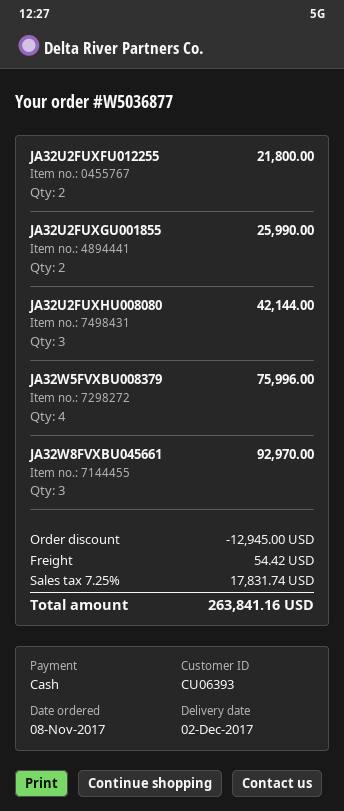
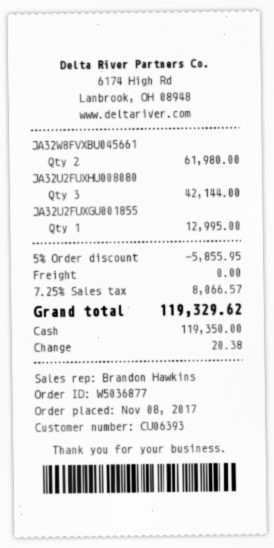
JA32U2FUXFU012255: 2 for 21800.00 -> none
JA32U2FUXGU001855: 2 for 25990.00 -> 1 for 12995.00
JA32W5FVXBU008379: 4 for 75996.00 -> none
JA32W8FVXBU045661: 3 for 92970.00 -> 2 for 61980.00
discount: 12945.00 -> 5855.95
shipping: 54.42 -> 0.00
tax: 7.25% = 17831.74 -> 7.25% = 8066.57
total: 263841.16 -> 119329.62

